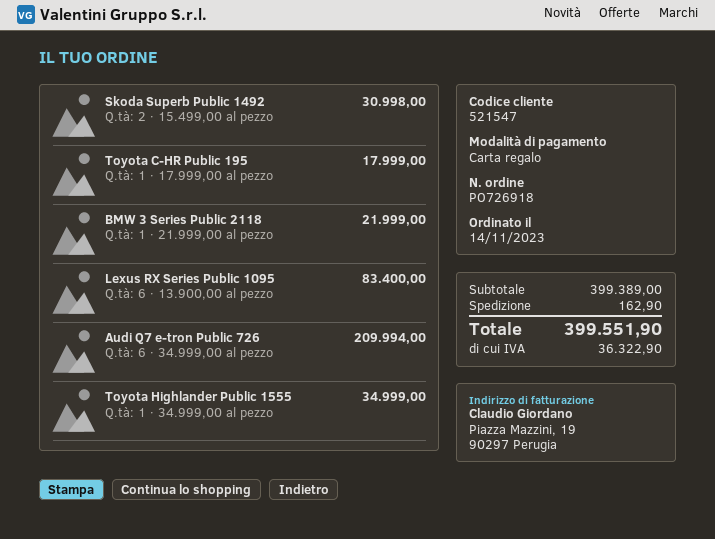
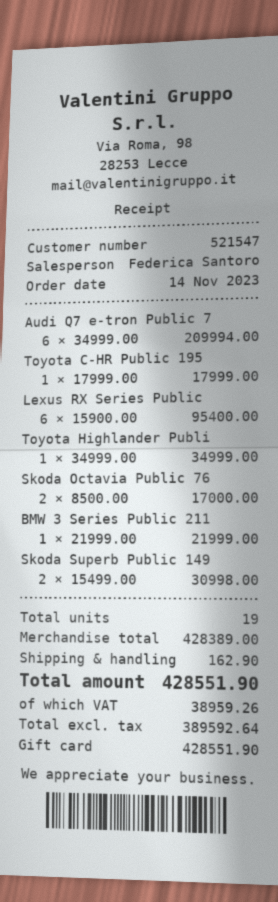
Lexus RX Series Public 1095: 6 x 13900.00 = 83400.00 -> 6 x 15900.00 = 95400.00
Skoda Octavia Public 76: none -> 2 x 8500.00 = 17000.00
subtotal: 399389.00 -> 428389.00
tax: 36322.90 -> 38959.26
total: 399551.90 -> 428551.90

